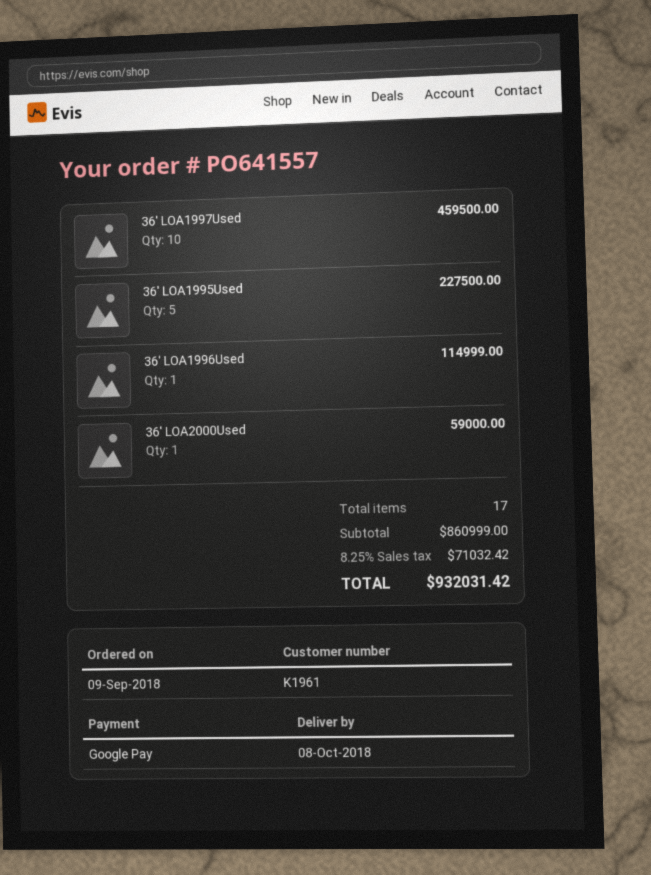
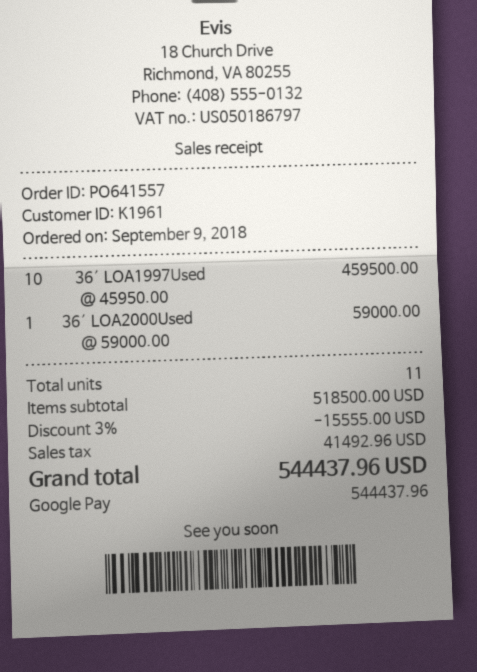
36′ LOA1995Used: 5 for 227500.00 -> none
36′ LOA1996Used: 1 for 114999.00 -> none
total quantity: 17 -> 11
subtotal: 860999.00 -> 518500.00
discount: none -> 3% = 15555.00
tax: 71032.42 -> 41492.96
total: 932031.42 -> 544437.96

